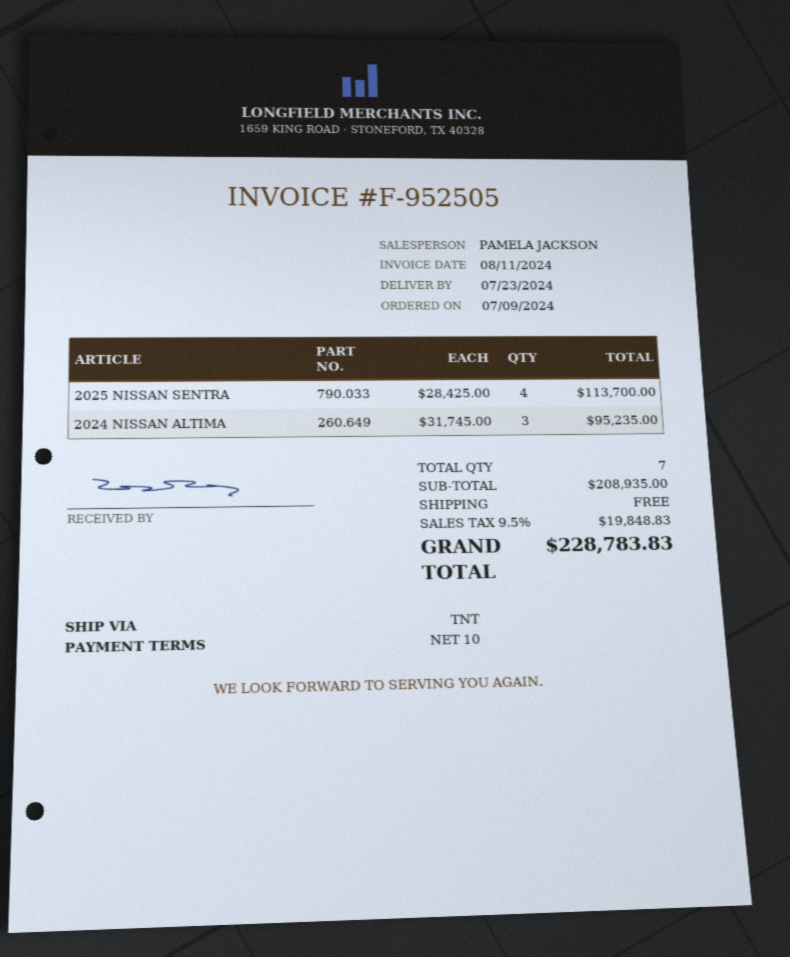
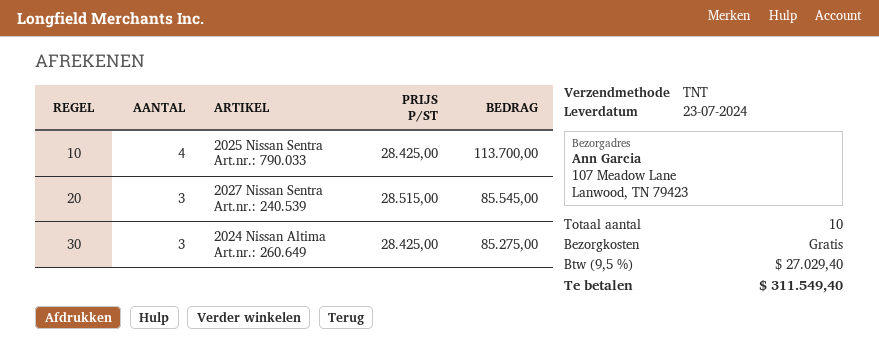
2024 NISSAN ALTIMA: 3 x 31745.00 = 95235.00 -> 3 x 28425.00 = 85275.00
2027 Nissan Sentra: none -> 3 x 28515.00 = 85545.00
total quantity: 7 -> 10
tax: 9.5% = 19848.83 -> 9.5% = 27029.40
total: 228783.83 -> 311549.40

